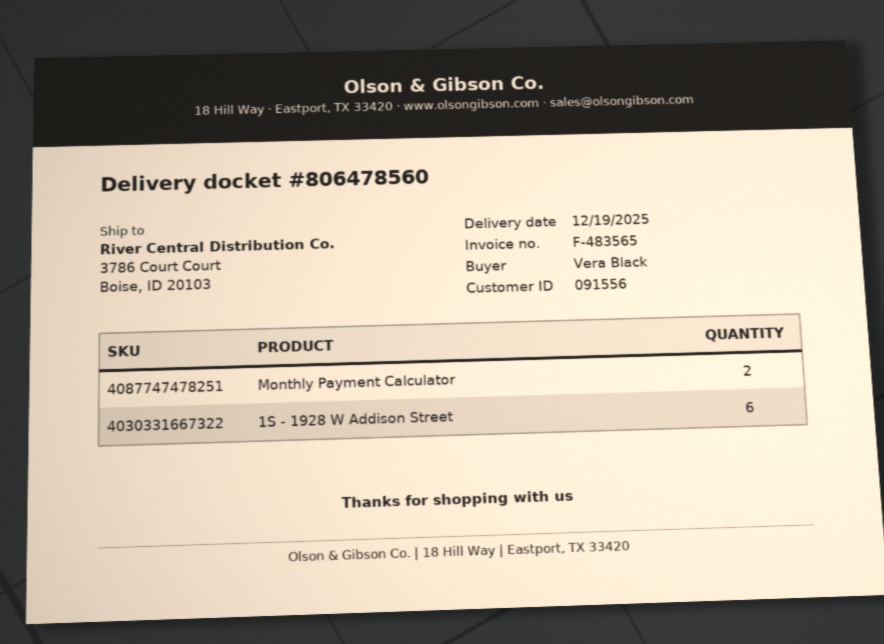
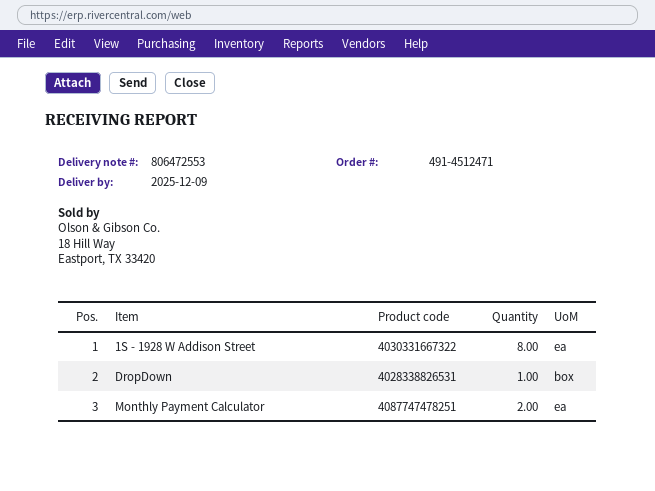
delivery note number: 806478560 -> 806472553
delivery date: 2025-12-19 -> 2025-12-09
1S - 1928 W Addison Street: 6 -> 8
DropDown: none -> 1

